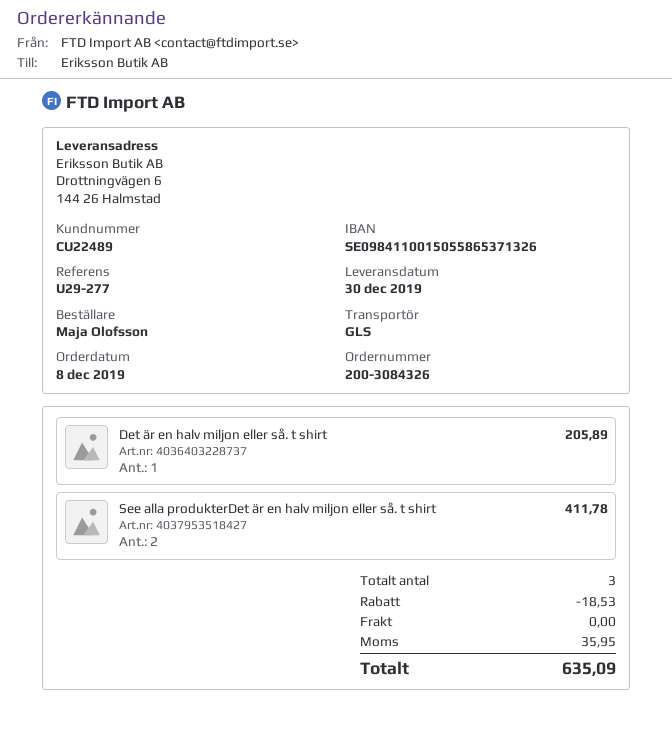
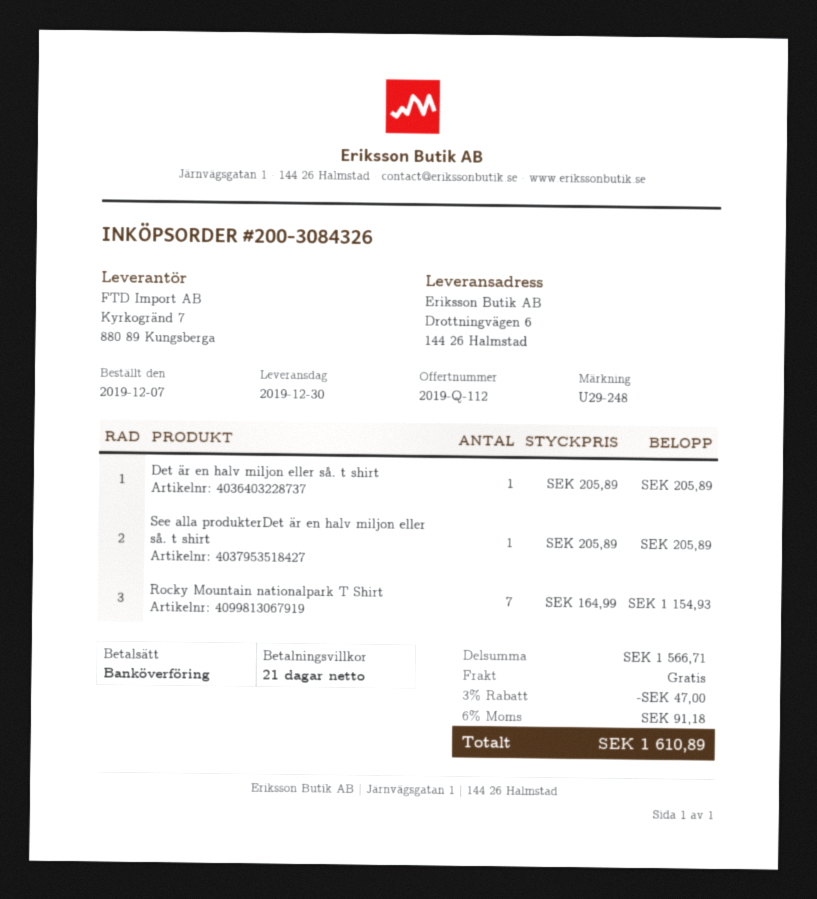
order date: 2019-12-08 -> 2019-12-07
reference: U29-277 -> U29-248
See alla produkterDet är en halv miljon eller så. t shirt: 2 for 411.78 -> 1 for 205.89
Rocky Mountain nationalpark T Shirt: none -> 7 for 1154.93
discount: 18.53 -> 47.00
tax: 35.95 -> 91.18
total: 635.09 -> 1610.89

